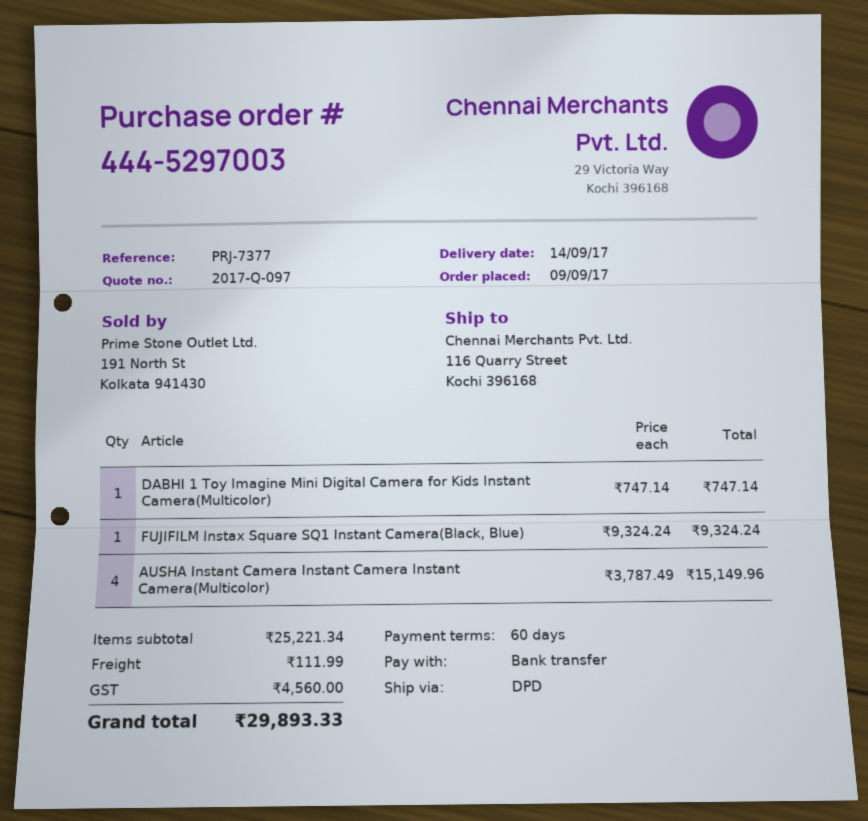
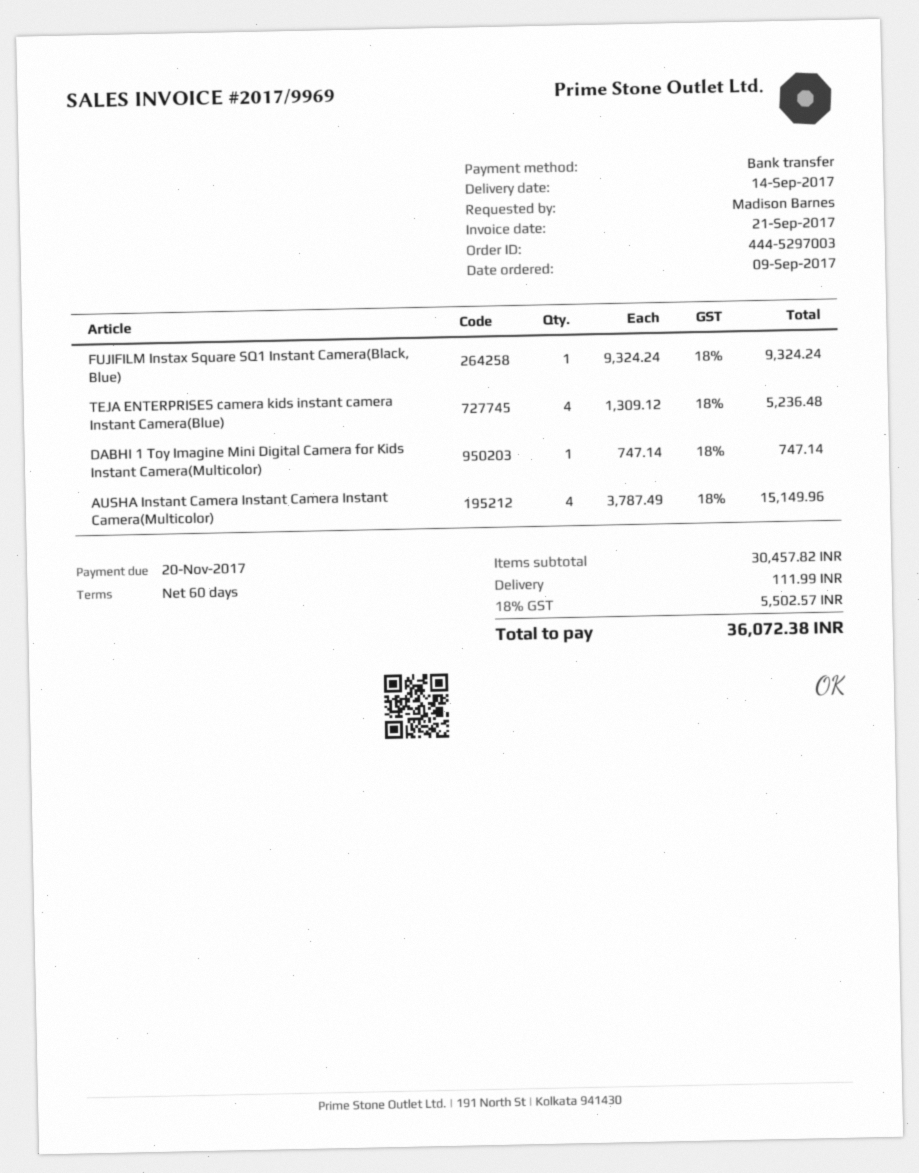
TEJA ENTERPRISES camera kids instant camera Instant Camera(Blue): none -> 4 x 1309.12 = 5236.48
subtotal: 25221.34 -> 30457.82
tax: 4560.00 -> 5502.57
total: 29893.33 -> 36072.38

